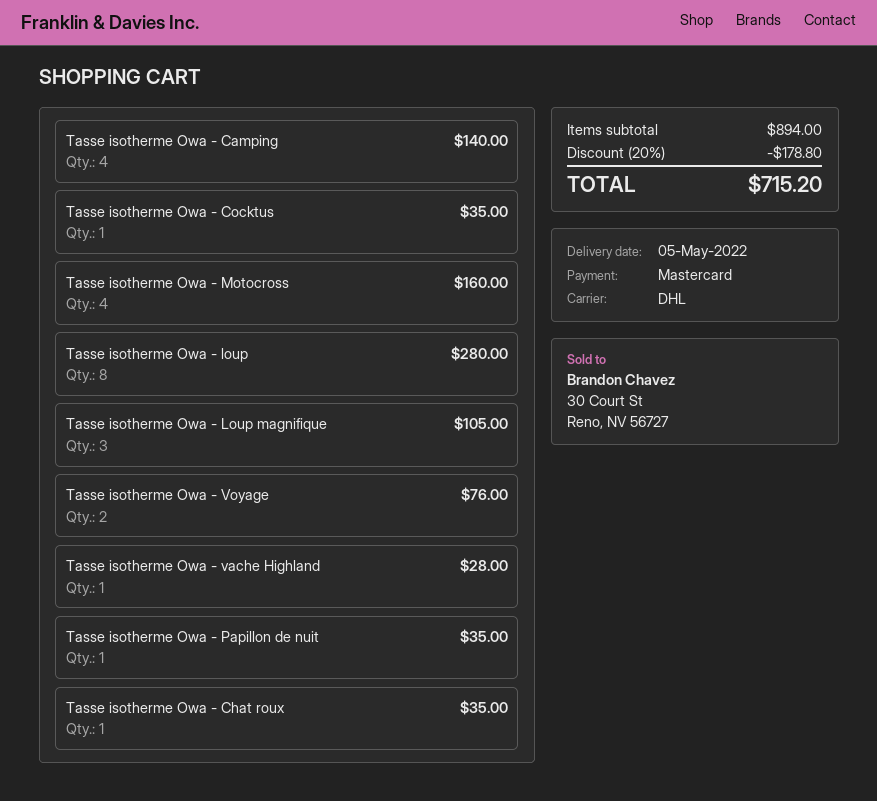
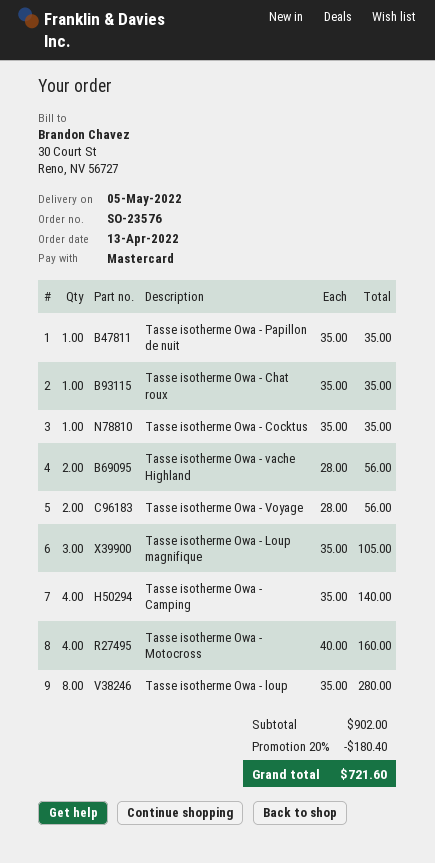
Tasse isotherme Owa - Voyage: 2 for 76.00 -> 2 for 56.00
Tasse isotherme Owa - vache Highland: 1 for 28.00 -> 2 for 56.00
subtotal: 894.00 -> 902.00
discount: 20% = 178.80 -> 20% = 180.40
total: 715.20 -> 721.60

